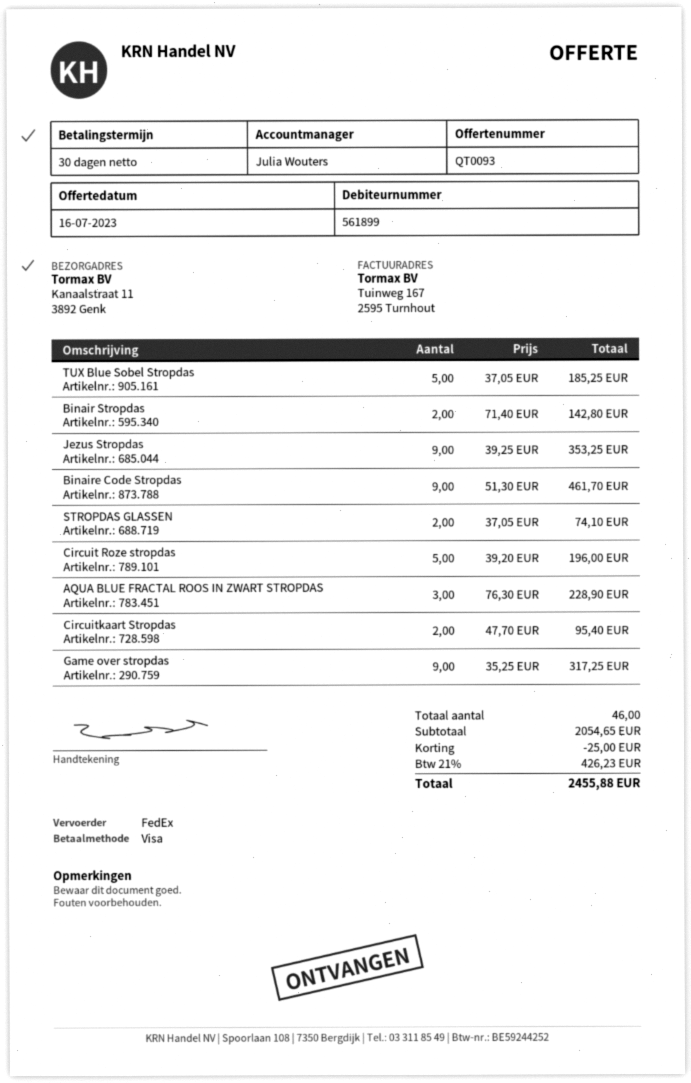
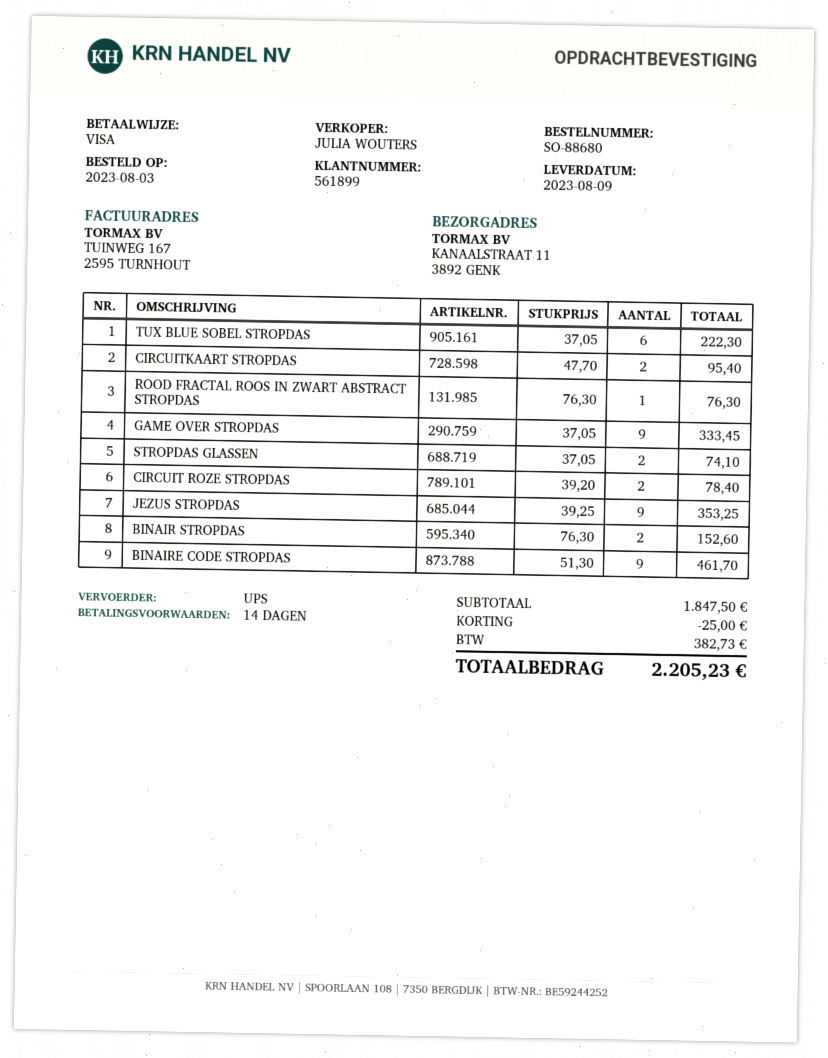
payment terms: 30 days -> 14 days
shipping method: FedEx -> UPS
TUX Blue Sobel Stropdas: 5 x 37.05 = 185.25 -> 6 x 37.05 = 222.30
Binair Stropdas: 2 x 71.40 = 142.80 -> 2 x 76.30 = 152.60
Circuit Roze stropdas: 5 x 39.20 = 196.00 -> 2 x 39.20 = 78.40
AQUA BLUE FRACTAL ROOS IN ZWART STROPDAS: 3 x 76.30 = 228.90 -> none
Game over stropdas: 9 x 35.25 = 317.25 -> 9 x 37.05 = 333.45
ROOD FRACTAL ROOS IN ZWART ABSTRACT STROPDAS: none -> 1 x 76.30 = 76.30
subtotal: 2054.65 -> 1847.50
tax: 426.23 -> 382.73
total: 2455.88 -> 2205.23

